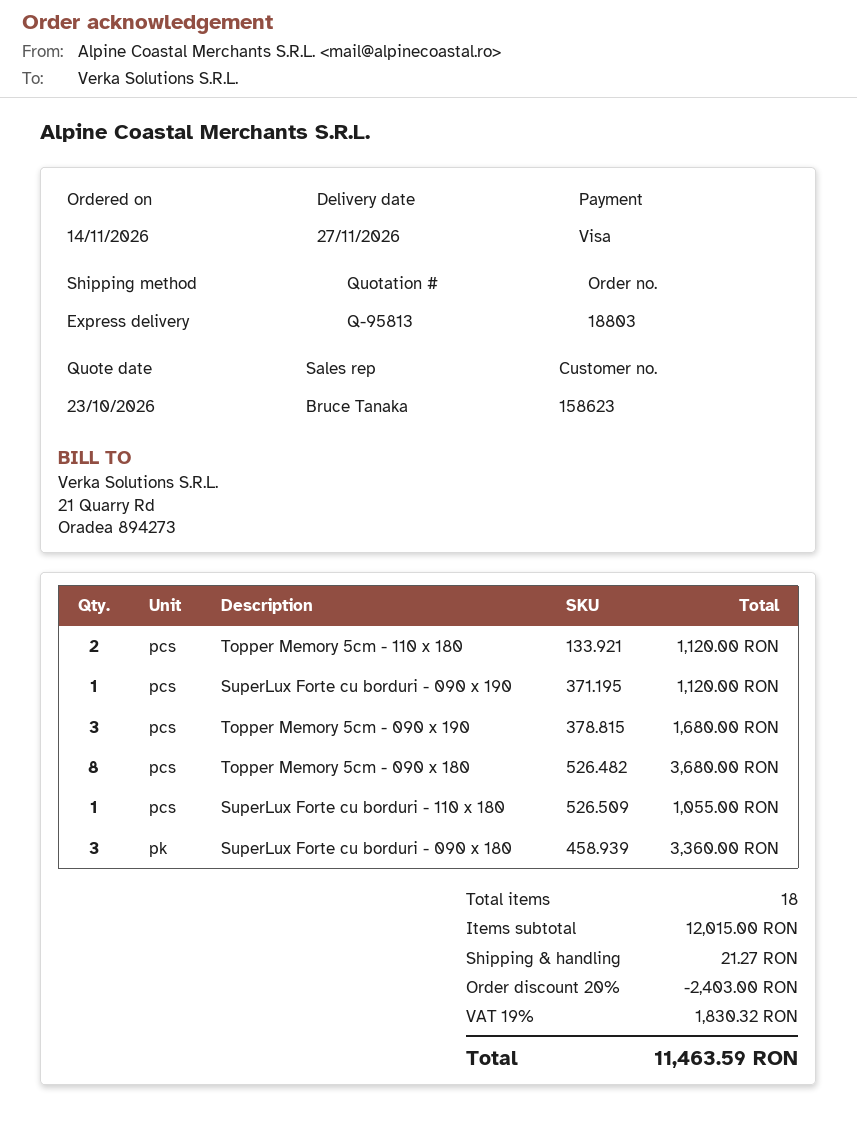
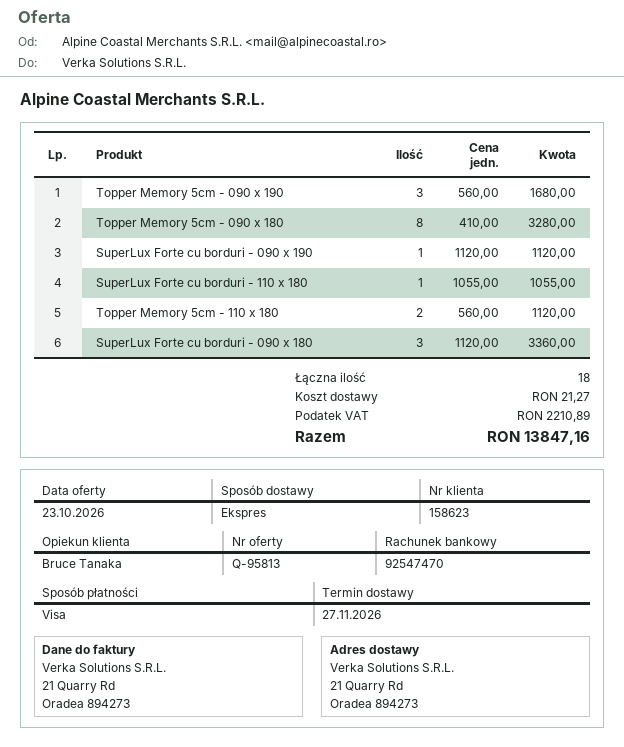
Topper Memory 5cm - 090 x 180: 8 for 3680.00 -> 8 for 3280.00
discount: 20% = 2403.00 -> none
tax: 1830.32 -> 2210.89
total: 11463.59 -> 13847.16

